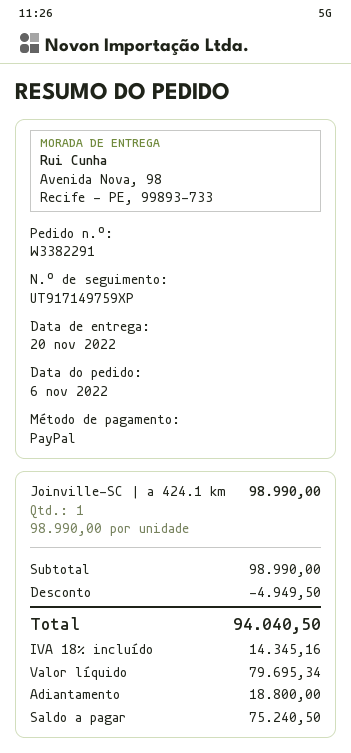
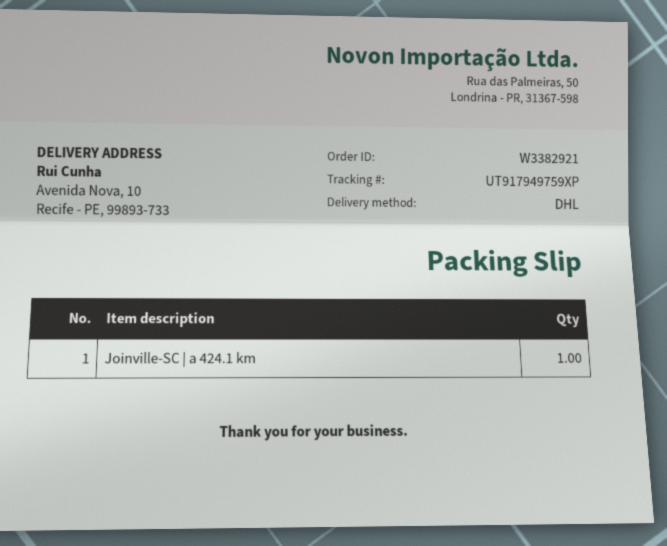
order number: W3382291 -> W3382921
tracking number: UT917149759XP -> UT917949759XP
ship to: Avenida Nova, 98, Recife - PE, 99893-733 -> Avenida Nova, 10, Recife - PE, 99893-733

